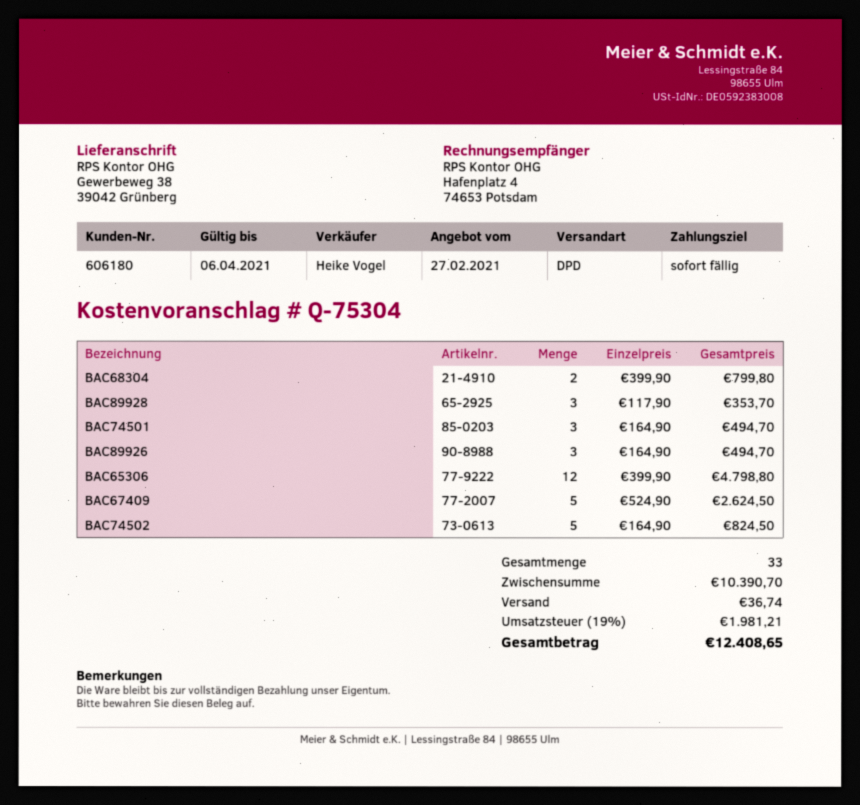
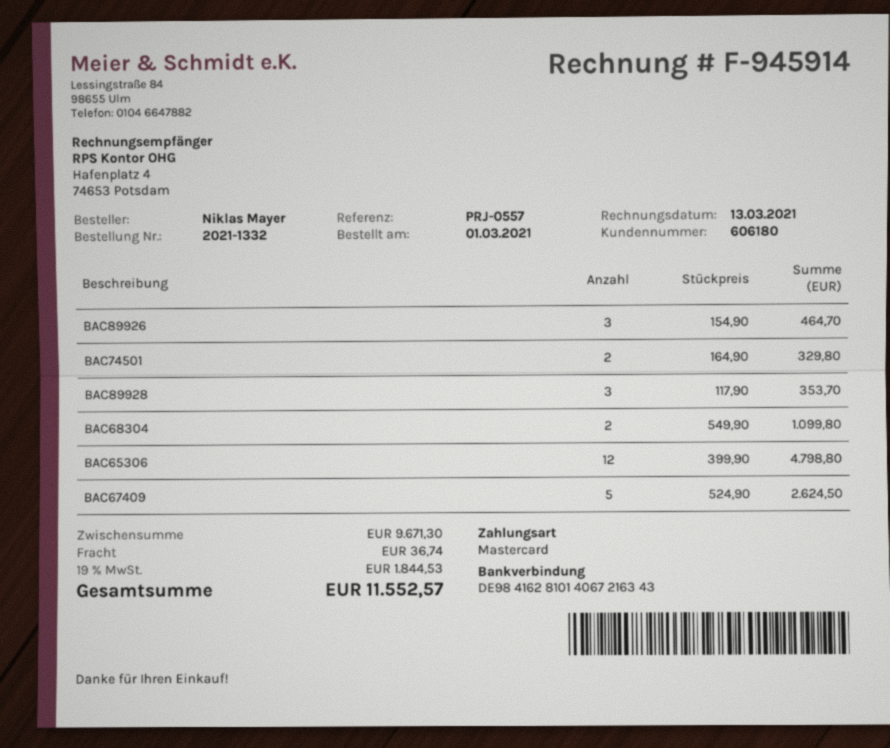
BAC68304: 2 x 399.90 = 799.80 -> 2 x 549.90 = 1099.80
BAC74501: 3 x 164.90 = 494.70 -> 2 x 164.90 = 329.80
BAC89926: 3 x 164.90 = 494.70 -> 3 x 154.90 = 464.70
BAC74502: 5 x 164.90 = 824.50 -> none
subtotal: 10390.70 -> 9671.30
tax: 19% = 1981.21 -> 19% = 1844.53
total: 12408.65 -> 11552.57

